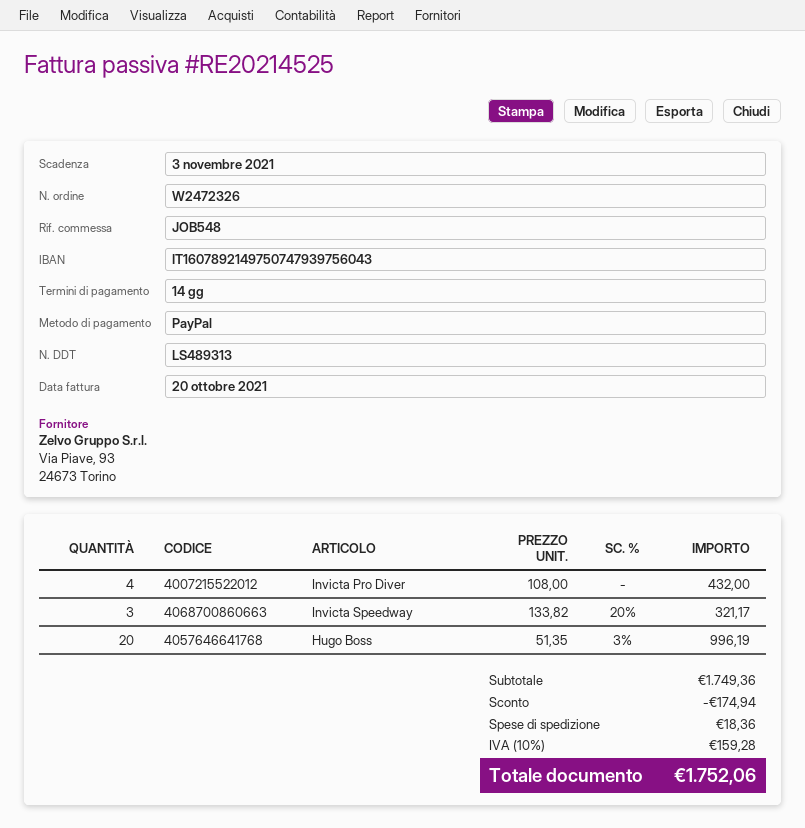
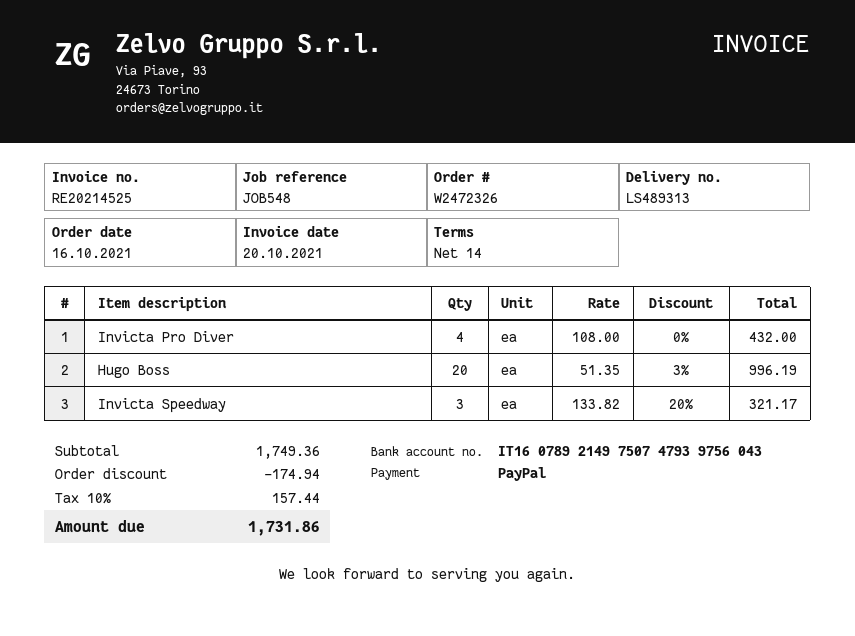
shipping: 18.36 -> none
tax: 10% = 159.28 -> 10% = 157.44
total: 1752.06 -> 1731.86

